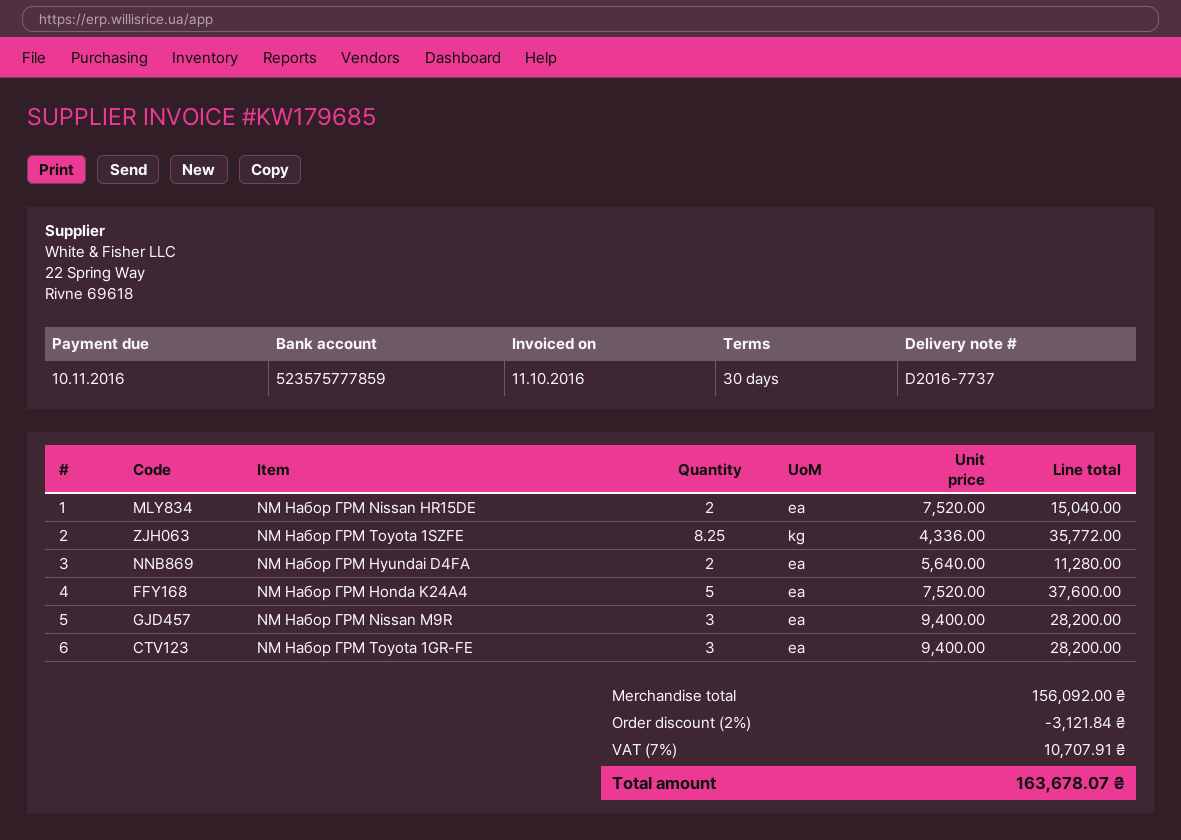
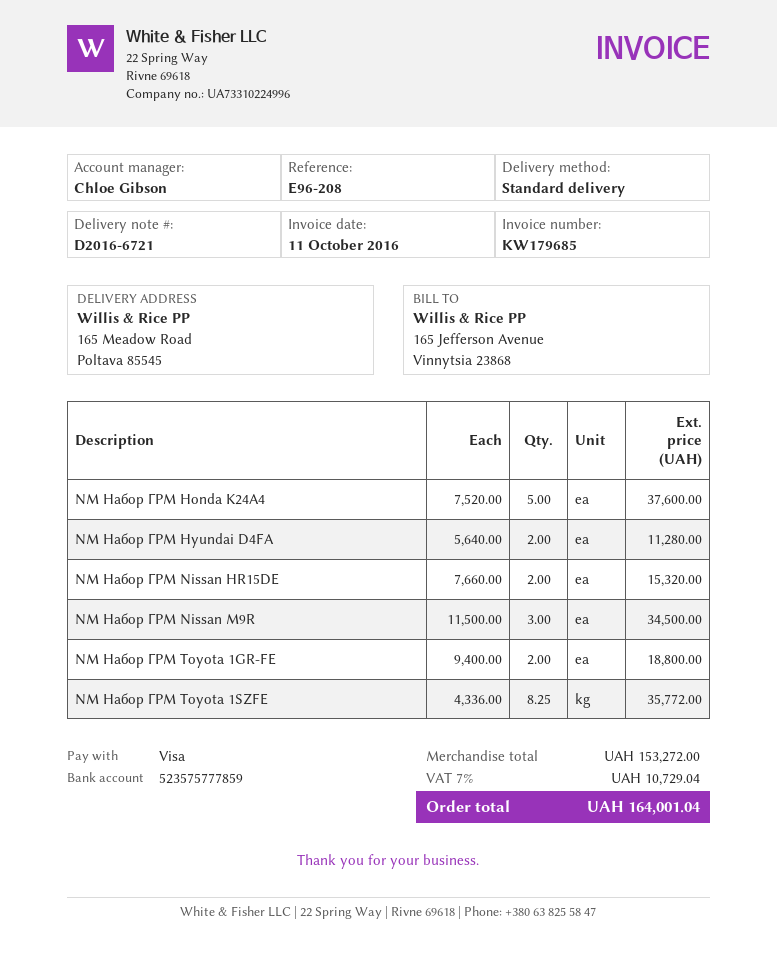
delivery note number: D2016-7737 -> D2016-6721
NM Набор ГРМ Nissan HR15DE: 2 x 7520.00 = 15040.00 -> 2 x 7660.00 = 15320.00
NM Набор ГРМ Nissan M9R: 3 x 9400.00 = 28200.00 -> 3 x 11500.00 = 34500.00
NM Набор ГРМ Toyota 1GR-FE: 3 x 9400.00 = 28200.00 -> 2 x 9400.00 = 18800.00
subtotal: 156092.00 -> 153272.00
discount: 2% = 3121.84 -> none
tax: 7% = 10707.91 -> 7% = 10729.04
total: 163678.07 -> 164001.04

